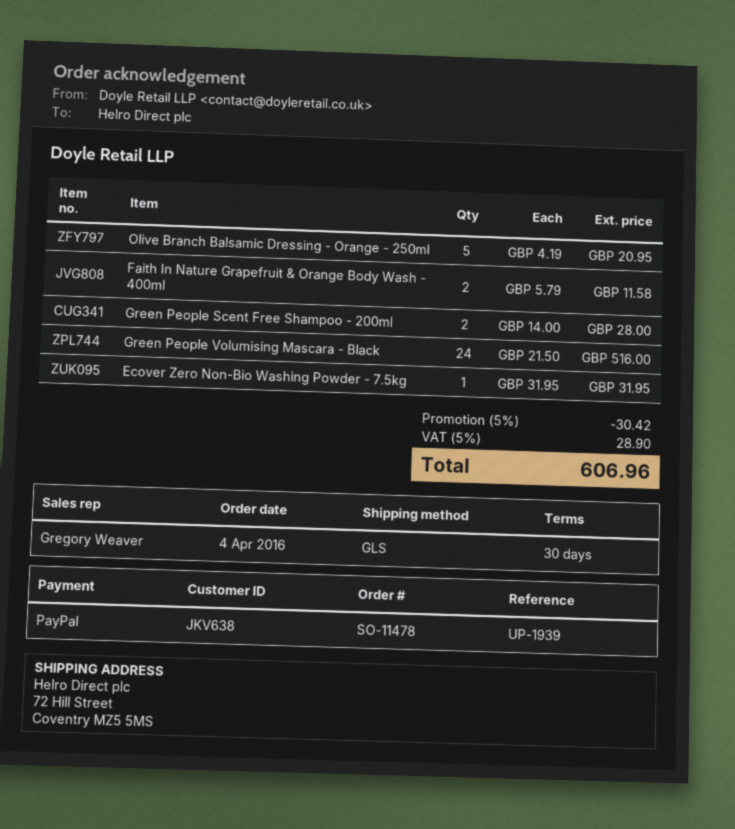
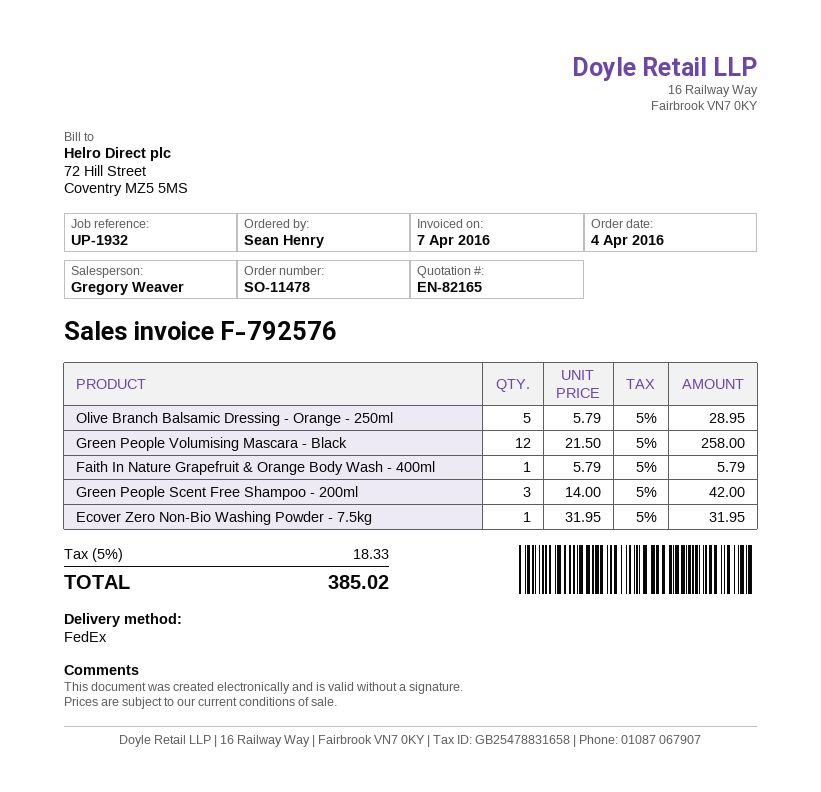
reference: UP-1939 -> UP-1932
shipping method: GLS -> FedEx
Olive Branch Balsamic Dressing - Orange - 250ml: 5 x 4.19 = 20.95 -> 5 x 5.79 = 28.95
Faith In Nature Grapefruit & Orange Body Wash - 400ml: 2 x 5.79 = 11.58 -> 1 x 5.79 = 5.79
Green People Scent Free Shampoo - 200ml: 2 x 14.00 = 28.00 -> 3 x 14.00 = 42.00
Green People Volumising Mascara - Black: 24 x 21.50 = 516.00 -> 12 x 21.50 = 258.00
discount: 5% = 30.42 -> none
tax: 5% = 28.90 -> 5% = 18.33
total: 606.96 -> 385.02

